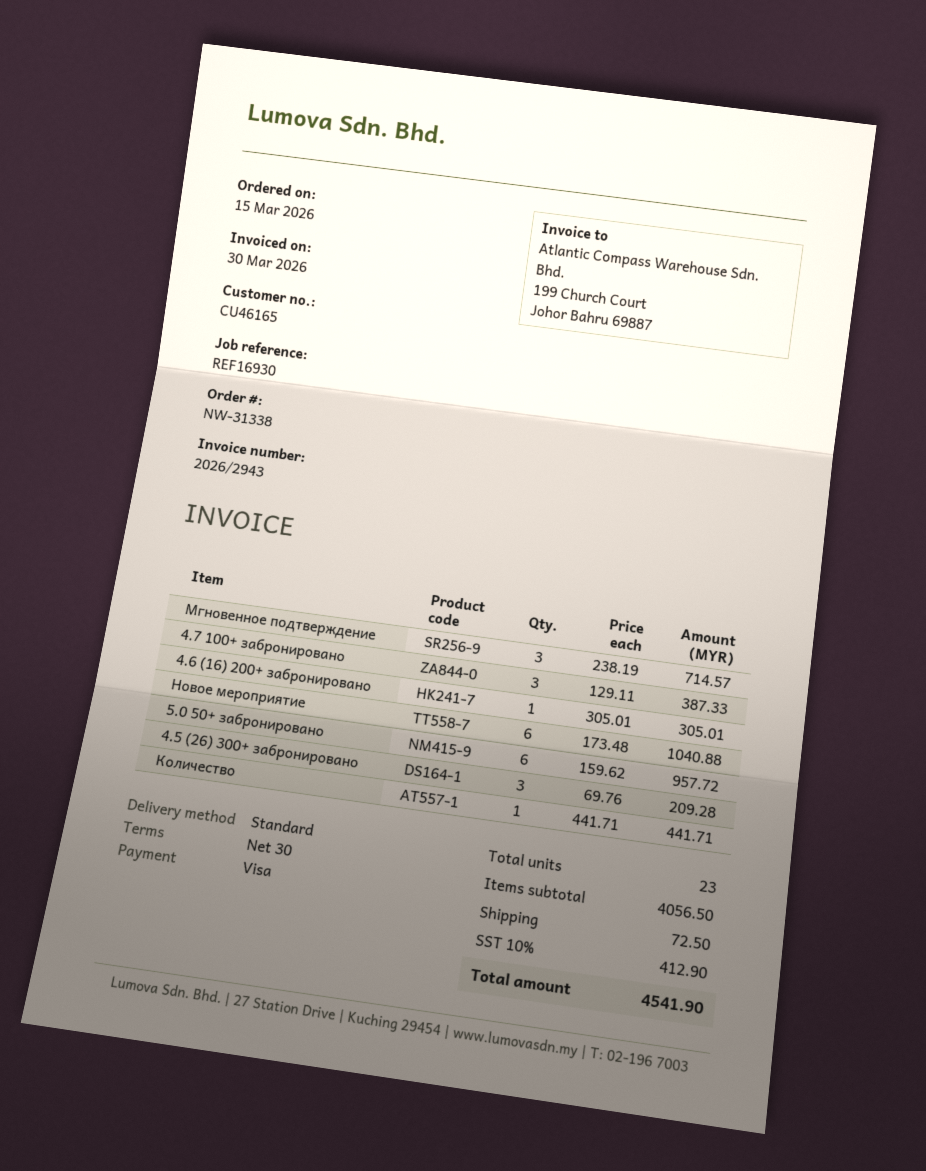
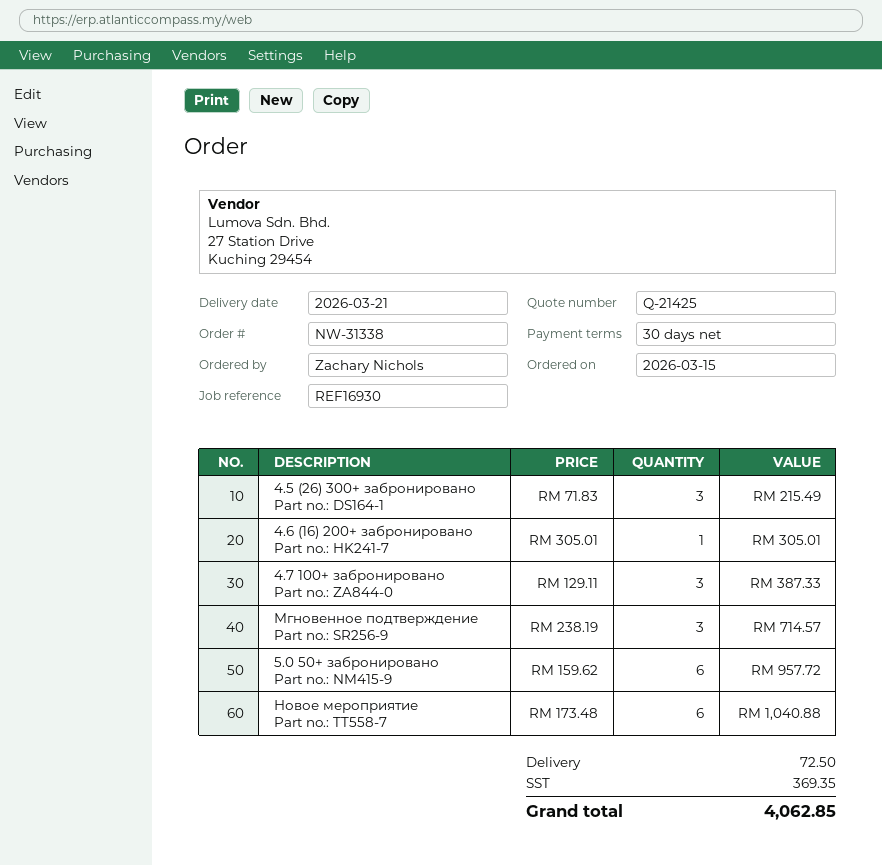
4.5 (26) 300+ забронировано: 3 x 69.76 = 209.28 -> 3 x 71.83 = 215.49
Количество: 1 x 441.71 = 441.71 -> none
tax: 412.90 -> 369.35
total: 4541.90 -> 4062.85

